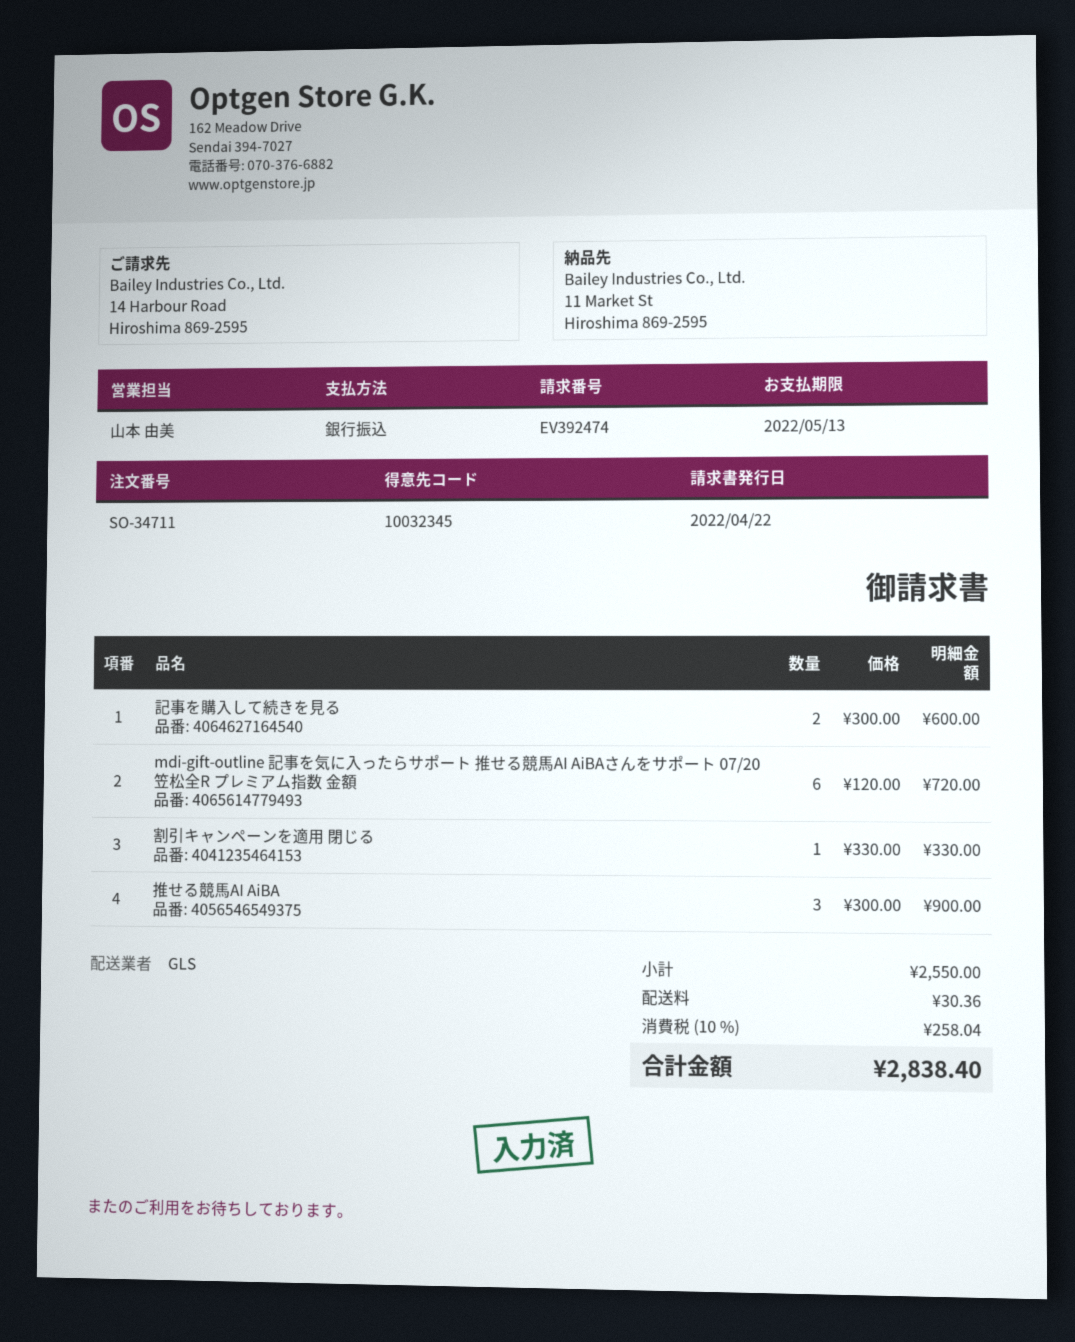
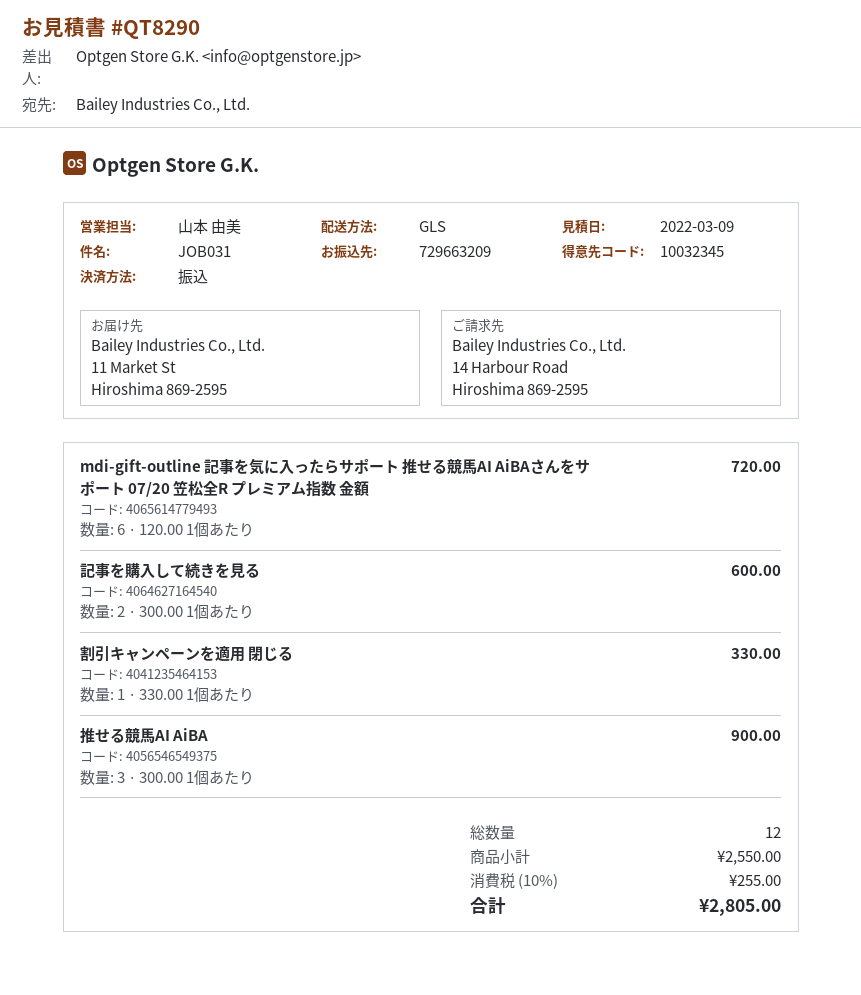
shipping: 30.36 -> none
tax: 10% = 258.04 -> 10% = 255.00
total: 2838.40 -> 2805.00

